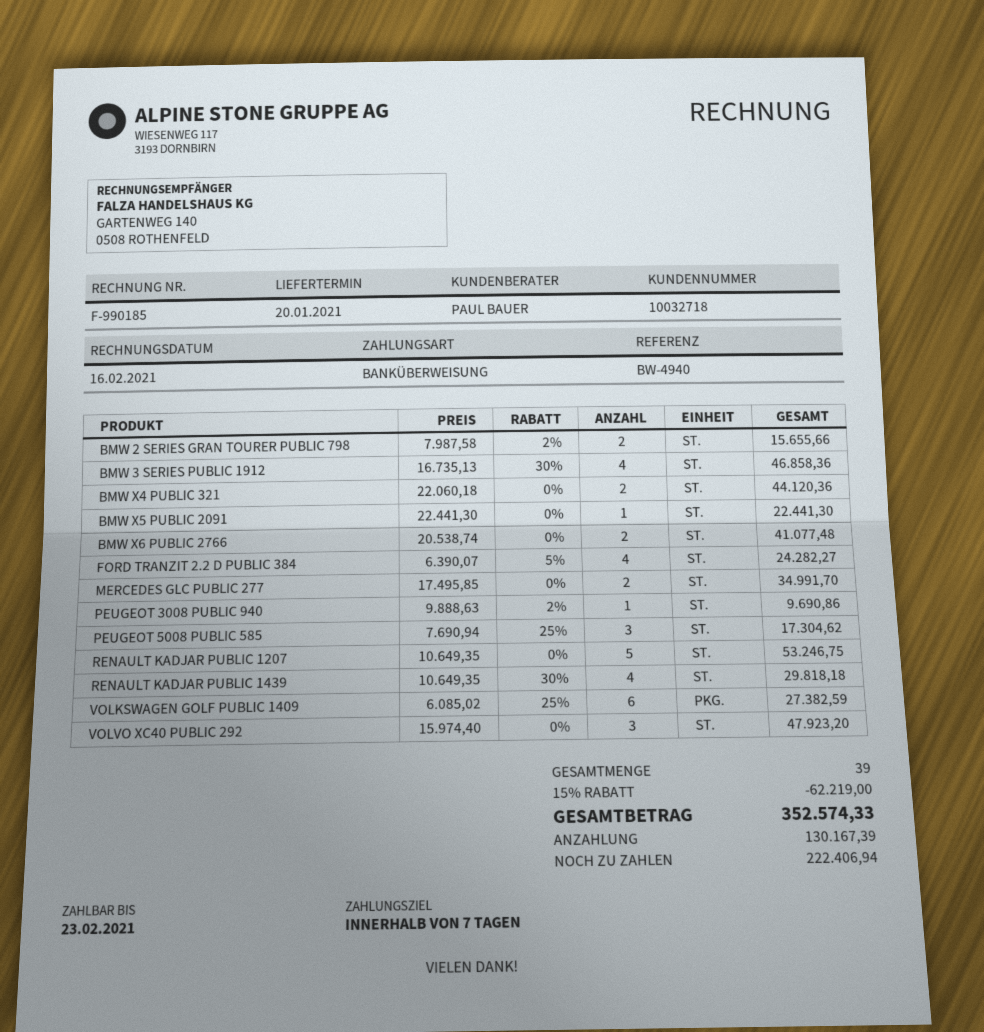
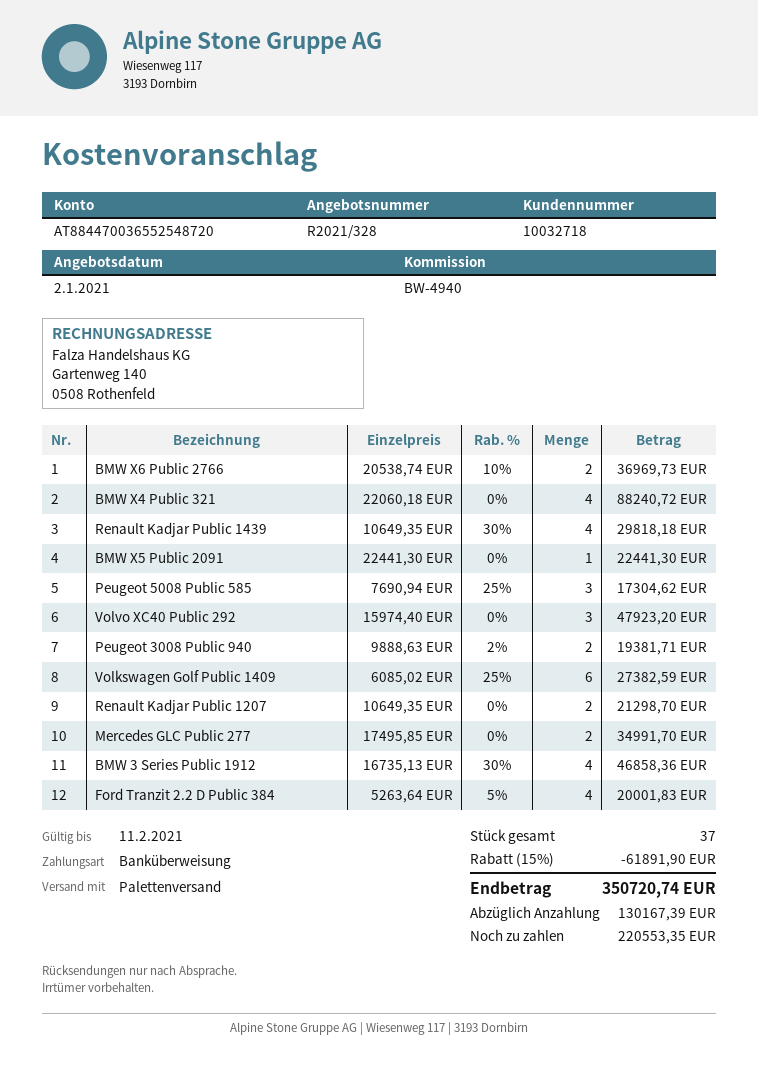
BMW 2 SERIES GRAN TOURER PUBLIC 798: 2 x 7987.58 - 2% = 15655.66 -> none
BMW X4 PUBLIC 321: 2 x 22060.18 = 44120.36 -> 4 x 22060.18 = 88240.72
BMW X6 PUBLIC 2766: 2 x 20538.74 = 41077.48 -> 2 x 20538.74 - 10% = 36969.73
FORD TRANZIT 2.2 D PUBLIC 384: 4 x 6390.07 - 5% = 24282.27 -> 4 x 5263.64 - 5% = 20001.83
PEUGEOT 3008 PUBLIC 940: 1 x 9888.63 - 2% = 9690.86 -> 2 x 9888.63 - 2% = 19381.71
RENAULT KADJAR PUBLIC 1207: 5 x 10649.35 = 53246.75 -> 2 x 10649.35 = 21298.70
total quantity: 39 -> 37
discount: 15% = 62219.00 -> 15% = 61891.90
total: 352574.33 -> 350720.74
balance: 222406.94 -> 220553.35

